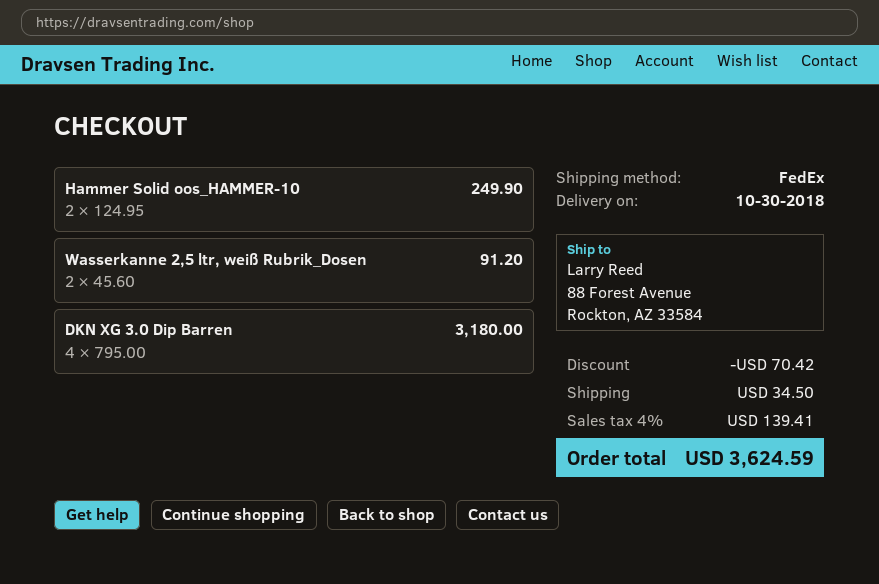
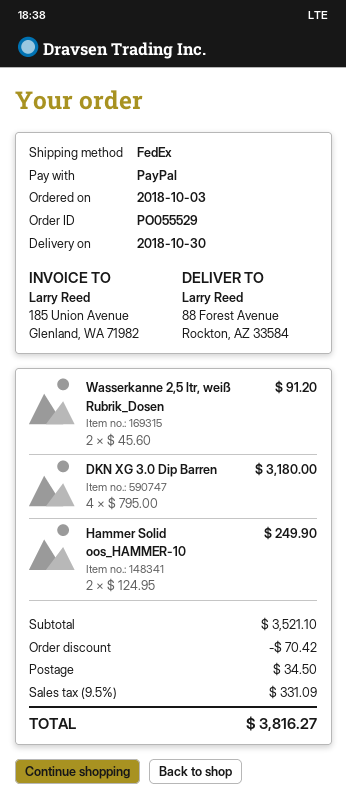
tax: 4% = 139.41 -> 9.5% = 331.09
total: 3624.59 -> 3816.27

